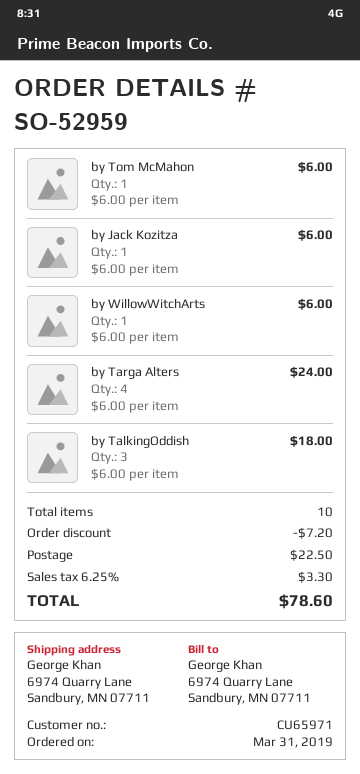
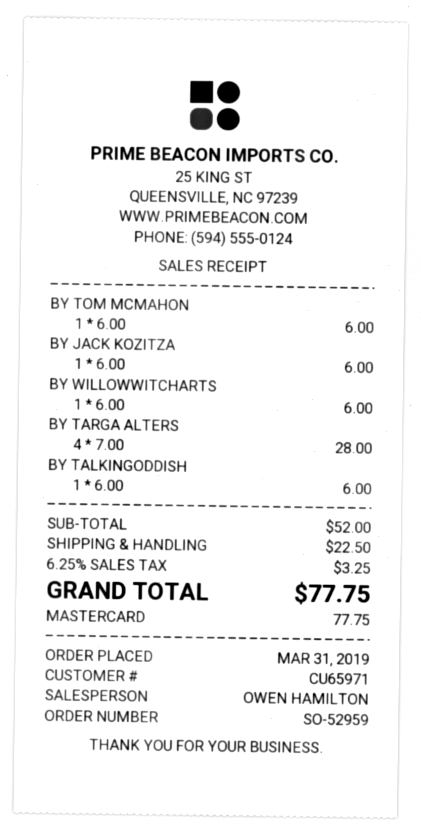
by Targa Alters: 4 x 6.00 = 24.00 -> 4 x 7.00 = 28.00
by TalkingOddish: 3 x 6.00 = 18.00 -> 1 x 6.00 = 6.00
discount: 7.20 -> none
tax: 6.25% = 3.30 -> 6.25% = 3.25
total: 78.60 -> 77.75

